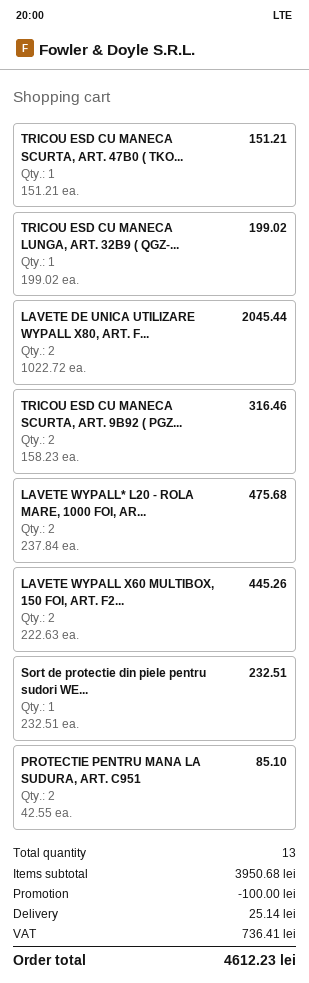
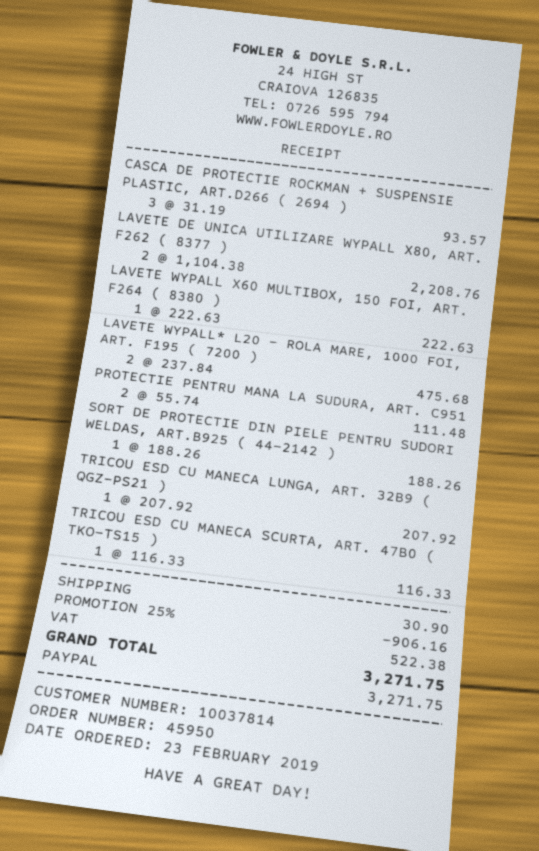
TRICOU ESD CU MANECA SCURTA, ART. 47B0 ( TKO...: 1 x 151.21 = 151.21 -> 1 x 116.33 = 116.33
TRICOU ESD CU MANECA LUNGA, ART. 32B9 ( QGZ-...: 1 x 199.02 = 199.02 -> 1 x 207.92 = 207.92
LAVETE DE UNICA UTILIZARE WYPALL X80, ART. F...: 2 x 1022.72 = 2045.44 -> 2 x 1104.38 = 2208.76
TRICOU ESD CU MANECA SCURTA, ART. 9B92 ( PGZ...: 2 x 158.23 = 316.46 -> none
LAVETE WYPALL X60 MULTIBOX, 150 FOI, ART. F2...: 2 x 222.63 = 445.26 -> 1 x 222.63 = 222.63
Sort de protectie din piele pentru sudori WE...: 1 x 232.51 = 232.51 -> 1 x 188.26 = 188.26
PROTECTIE PENTRU MANA LA SUDURA, ART. C951: 2 x 42.55 = 85.10 -> 2 x 55.74 = 111.48
CASCA DE PROTECTIE ROCKMAN + SUSPENSIE PLASTIC, ART.D266 ( 2694 ): none -> 3 x 31.19 = 93.57
discount: 100.00 -> 906.16
shipping: 25.14 -> 30.90
tax: 736.41 -> 522.38
total: 4612.23 -> 3271.75

